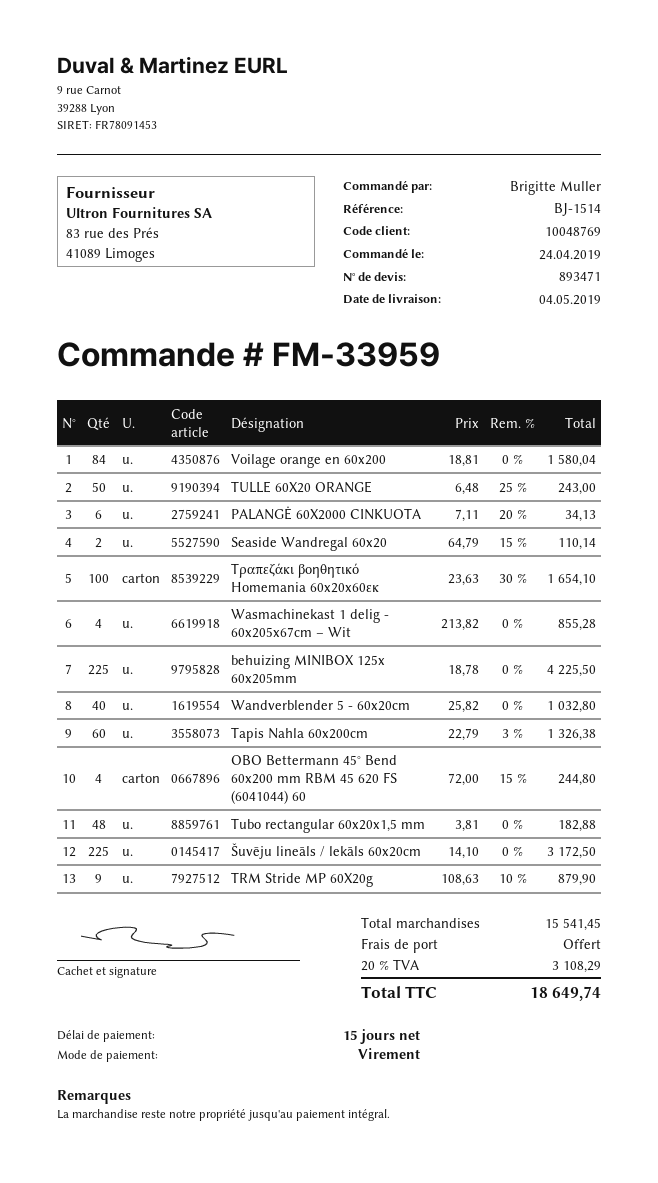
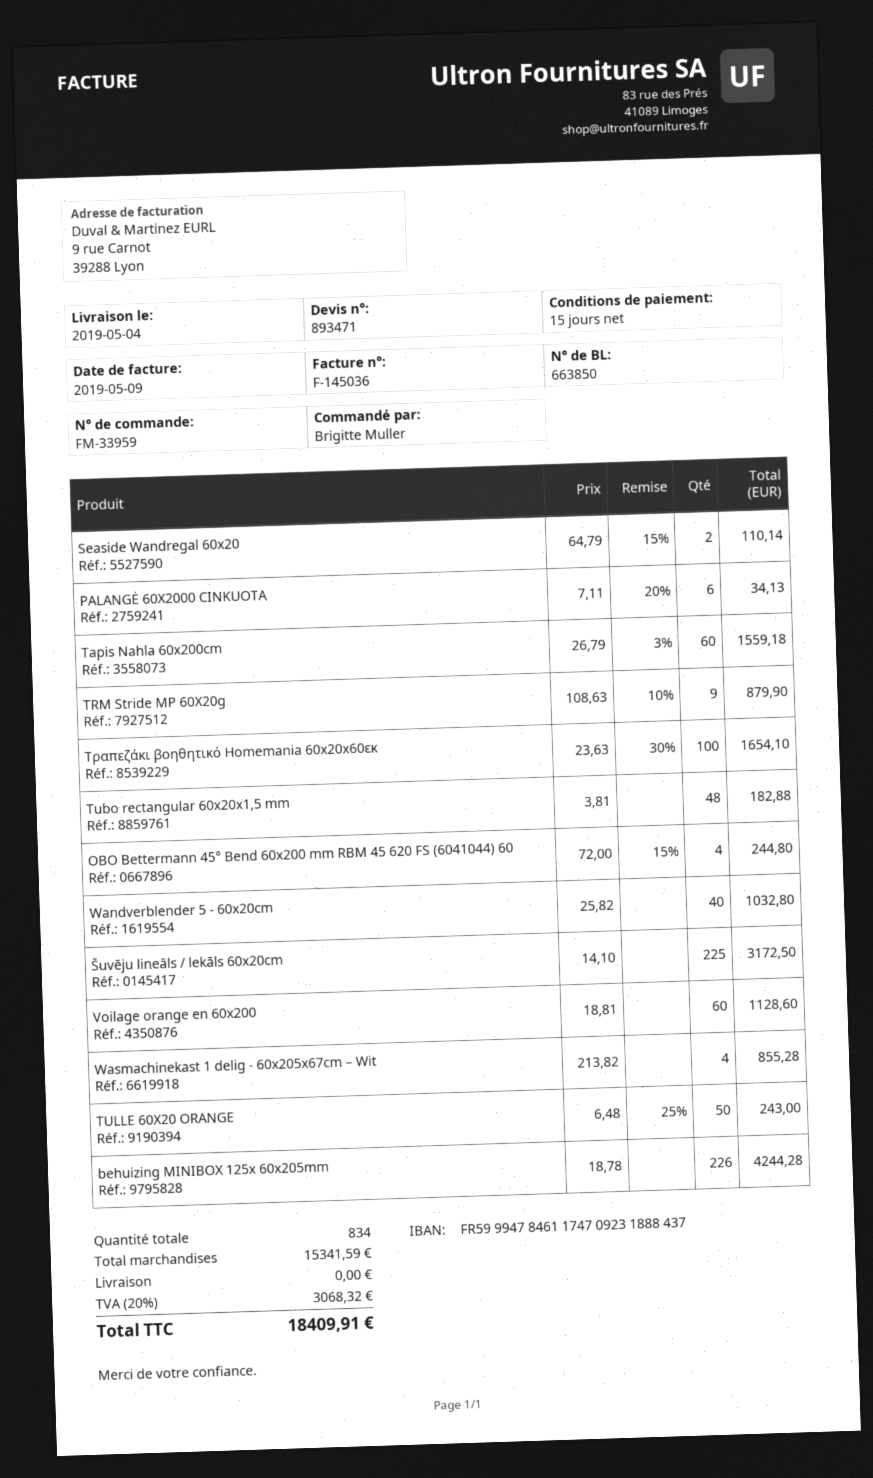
Voilage orange en 60x200: 84 x 18.81 = 1580.04 -> 60 x 18.81 = 1128.60
behuizing MINIBOX 125x 60x205mm: 225 x 18.78 = 4225.50 -> 226 x 18.78 = 4244.28
Tapis Nahla 60x200cm: 60 x 22.79 - 3% = 1326.38 -> 60 x 26.79 - 3% = 1559.18
subtotal: 15541.45 -> 15341.59
tax: 20% = 3108.29 -> 20% = 3068.32
total: 18649.74 -> 18409.91

